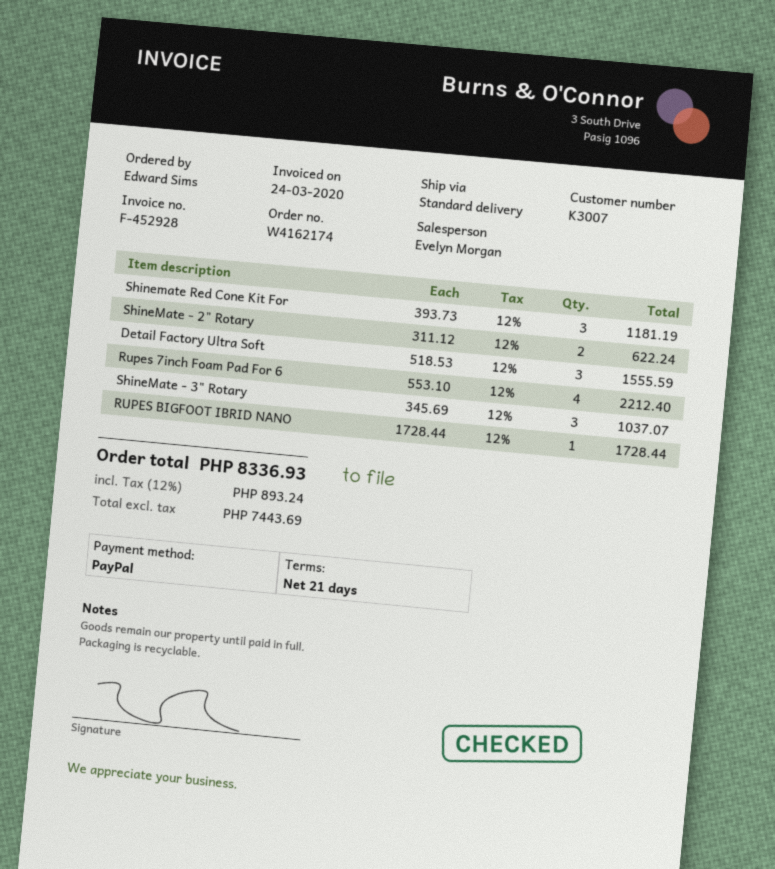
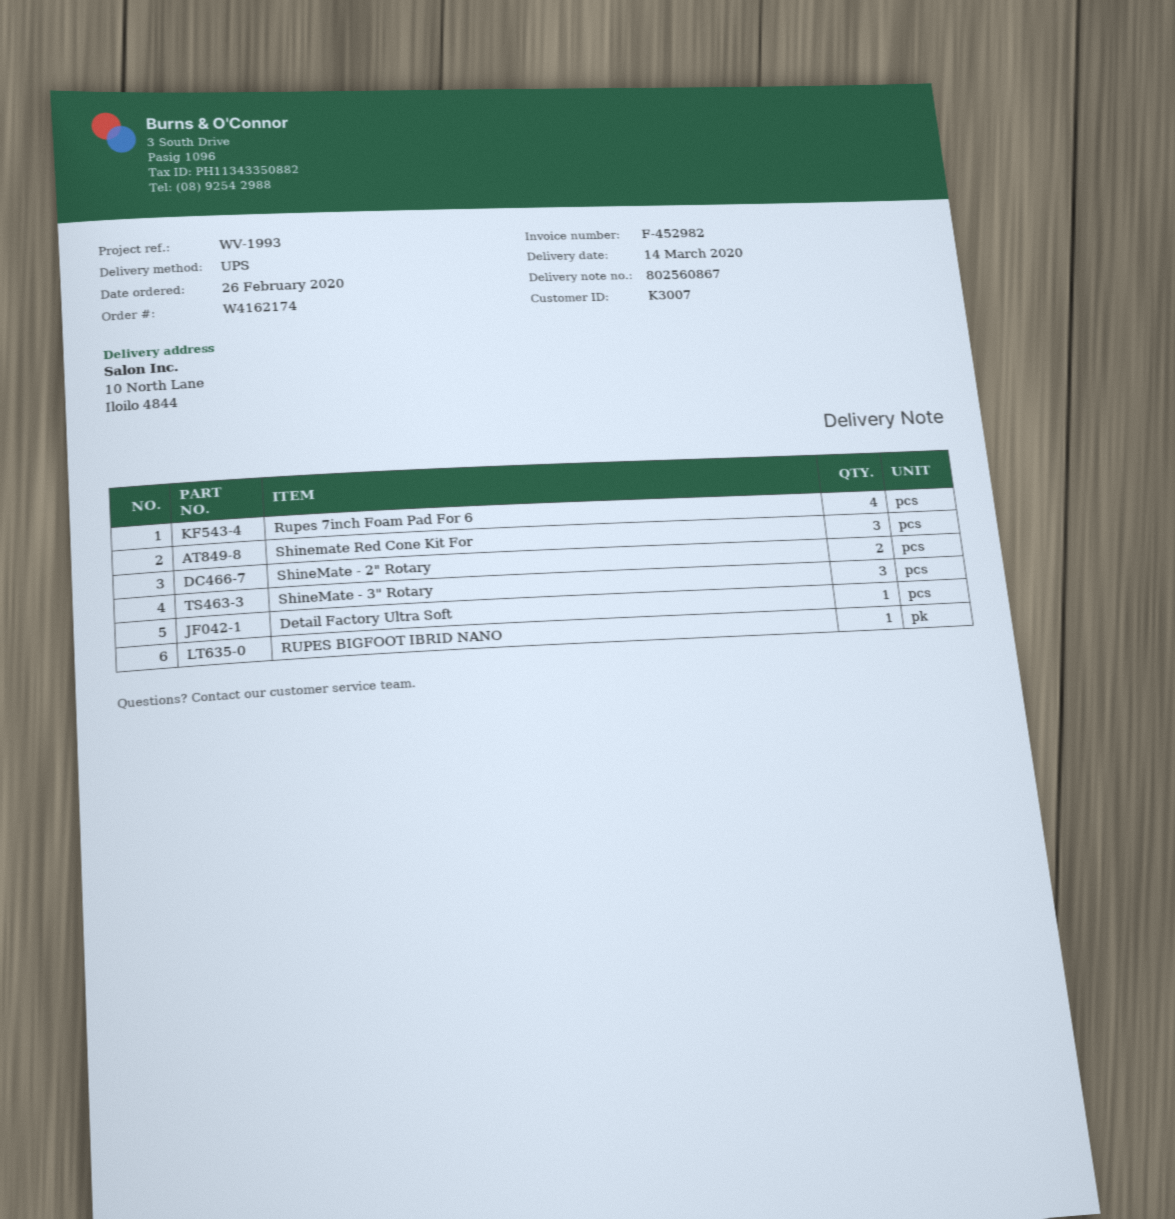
invoice number: F-452928 -> F-452982
shipping method: standard -> UPS
Detail Factory Ultra Soft: 3 -> 1

